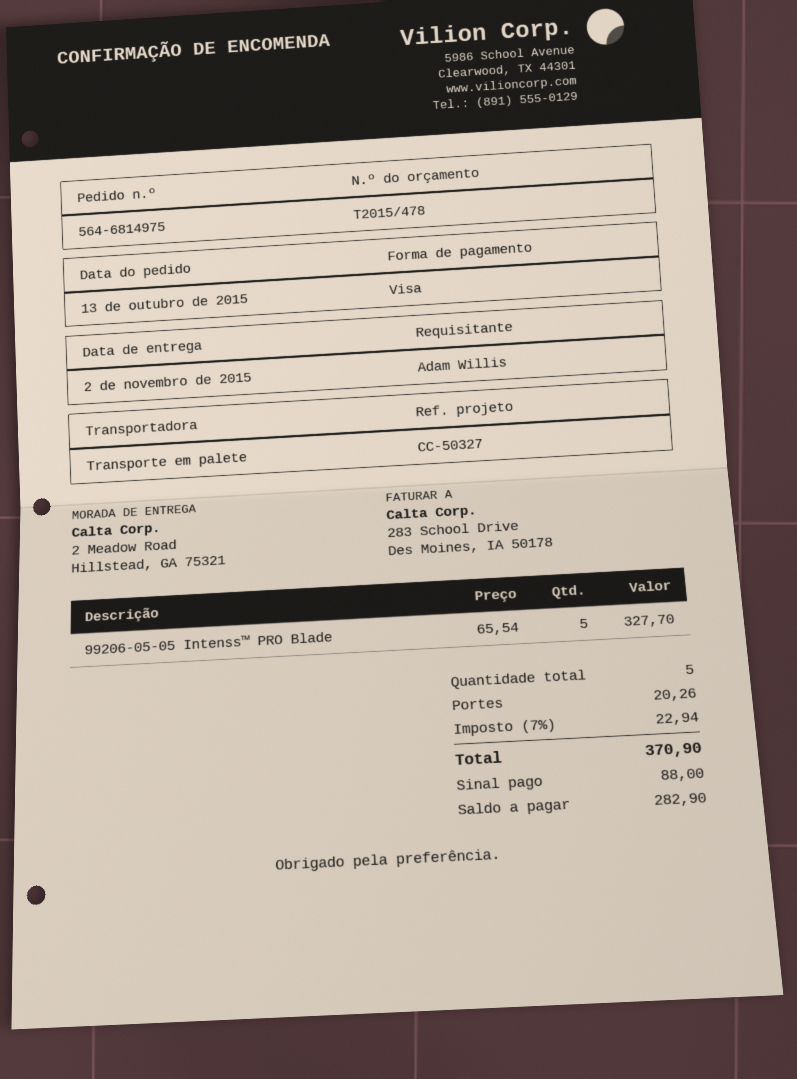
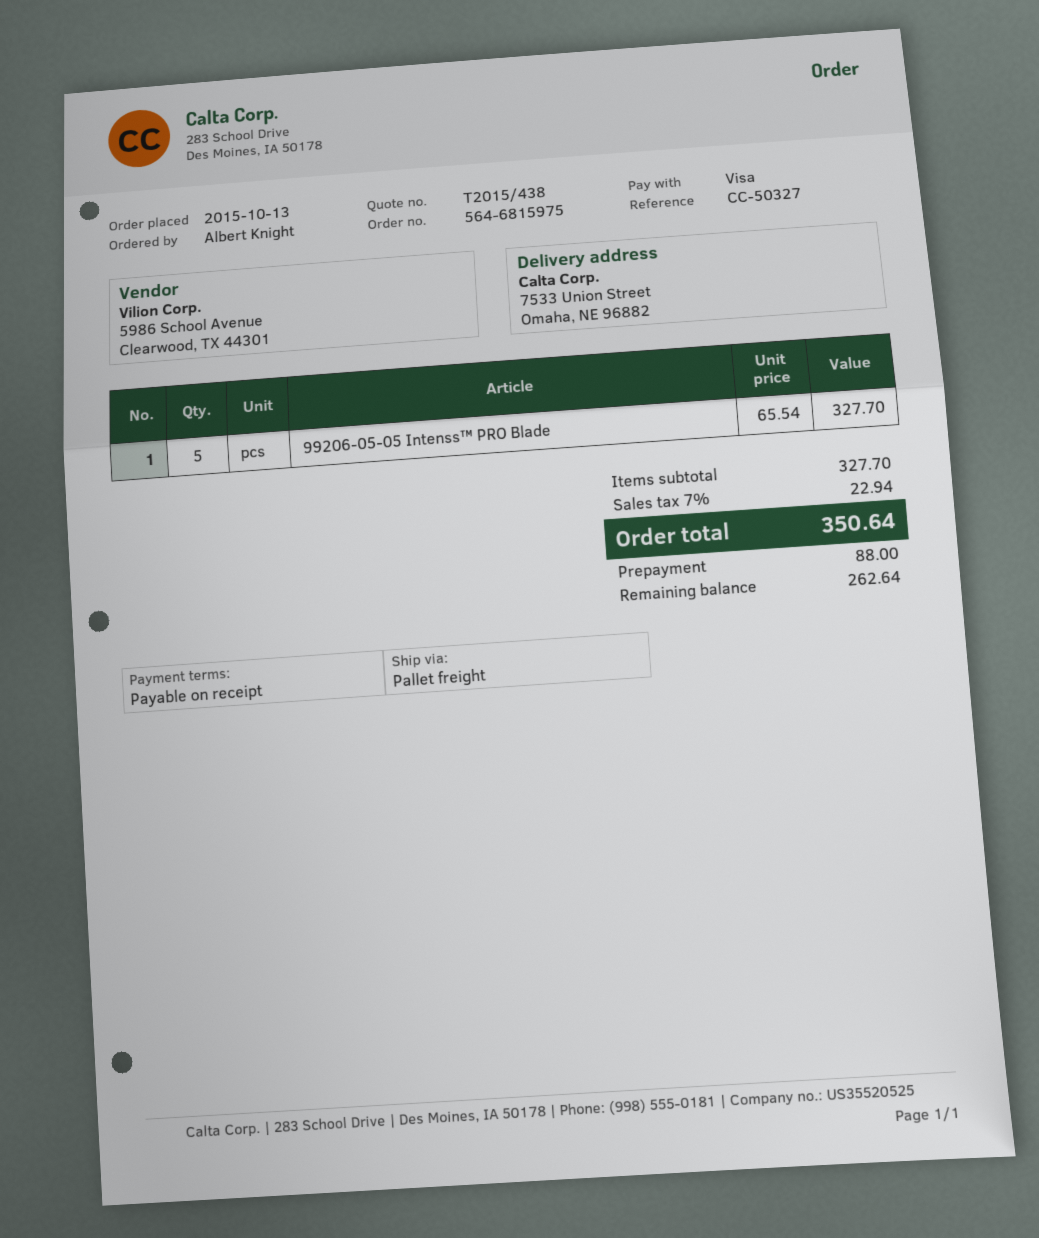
quote number: T2015/478 -> T2015/438
order number: 564-6814975 -> 564-6815975
ordered by: Adam Willis -> Albert Knight
ship to: 2 Meadow Road, Hillstead, GA 75321 -> 7533 Union Street, Omaha, NE 96882
shipping: 20.26 -> none
total: 370.90 -> 350.64
balance: 282.90 -> 262.64

